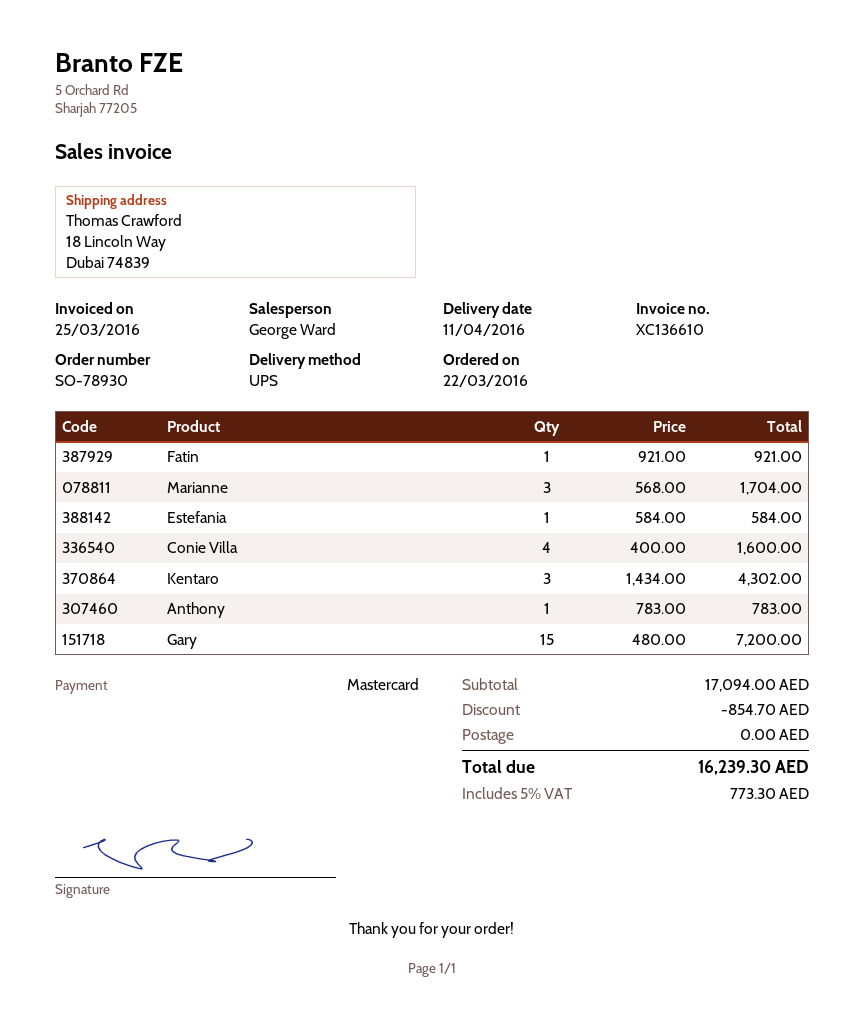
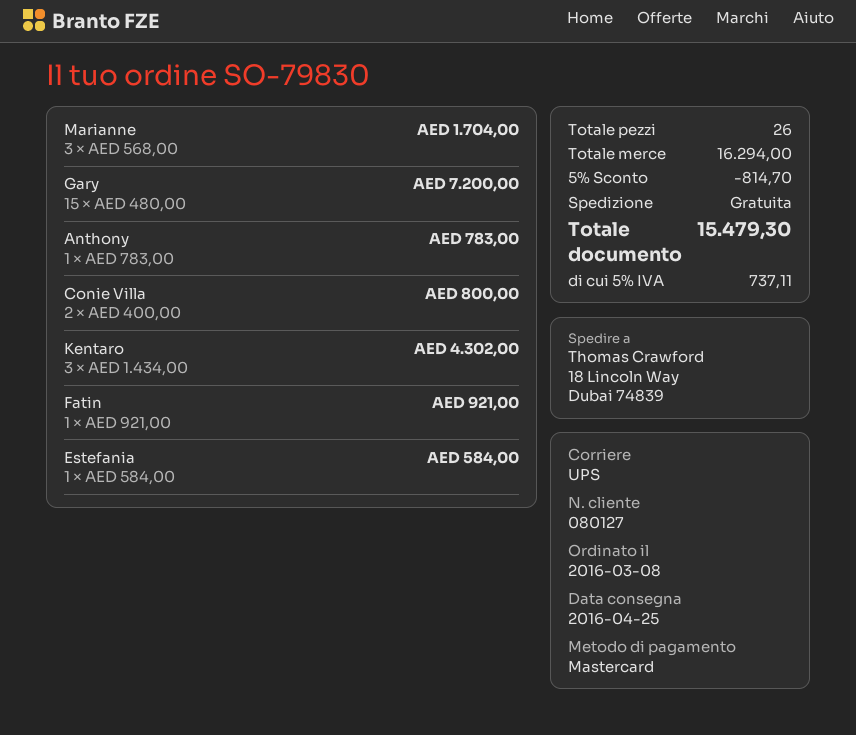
order number: SO-78930 -> SO-79830
order date: 2016-03-22 -> 2016-03-08
delivery date: 2016-04-11 -> 2016-04-25
Conie Villa: 4 x 400.00 = 1600.00 -> 2 x 400.00 = 800.00
subtotal: 17094.00 -> 16294.00
discount: 854.70 -> 814.70
tax: 5% = 773.30 -> 5% = 737.11
total: 16239.30 -> 15479.30

